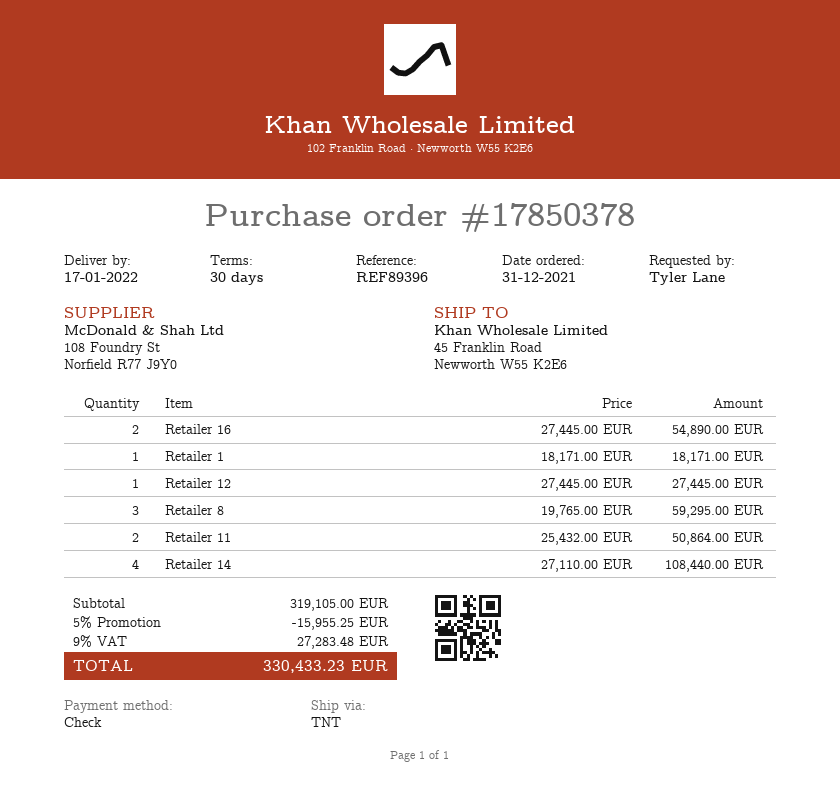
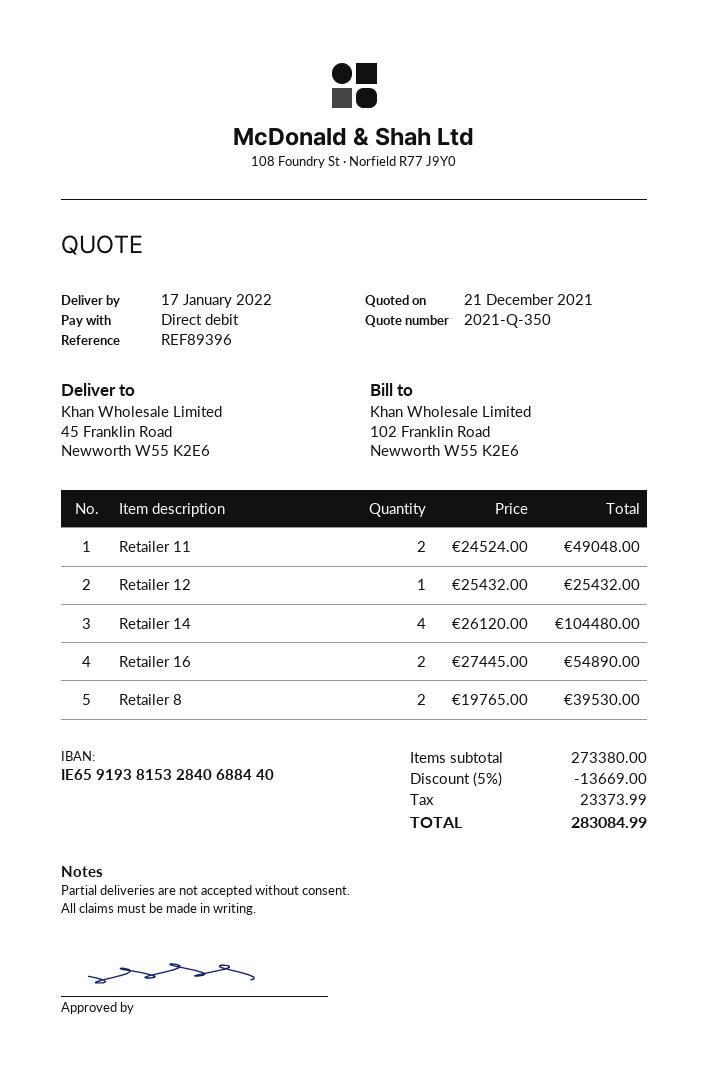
payment method: cheque -> direct debit
Retailer 1: 1 x 18171.00 = 18171.00 -> none
Retailer 12: 1 x 27445.00 = 27445.00 -> 1 x 25432.00 = 25432.00
Retailer 8: 3 x 19765.00 = 59295.00 -> 2 x 19765.00 = 39530.00
Retailer 11: 2 x 25432.00 = 50864.00 -> 2 x 24524.00 = 49048.00
Retailer 14: 4 x 27110.00 = 108440.00 -> 4 x 26120.00 = 104480.00
subtotal: 319105.00 -> 273380.00
discount: 5% = 15955.25 -> 5% = 13669.00
tax: 27283.48 -> 23373.99
total: 330433.23 -> 283084.99

